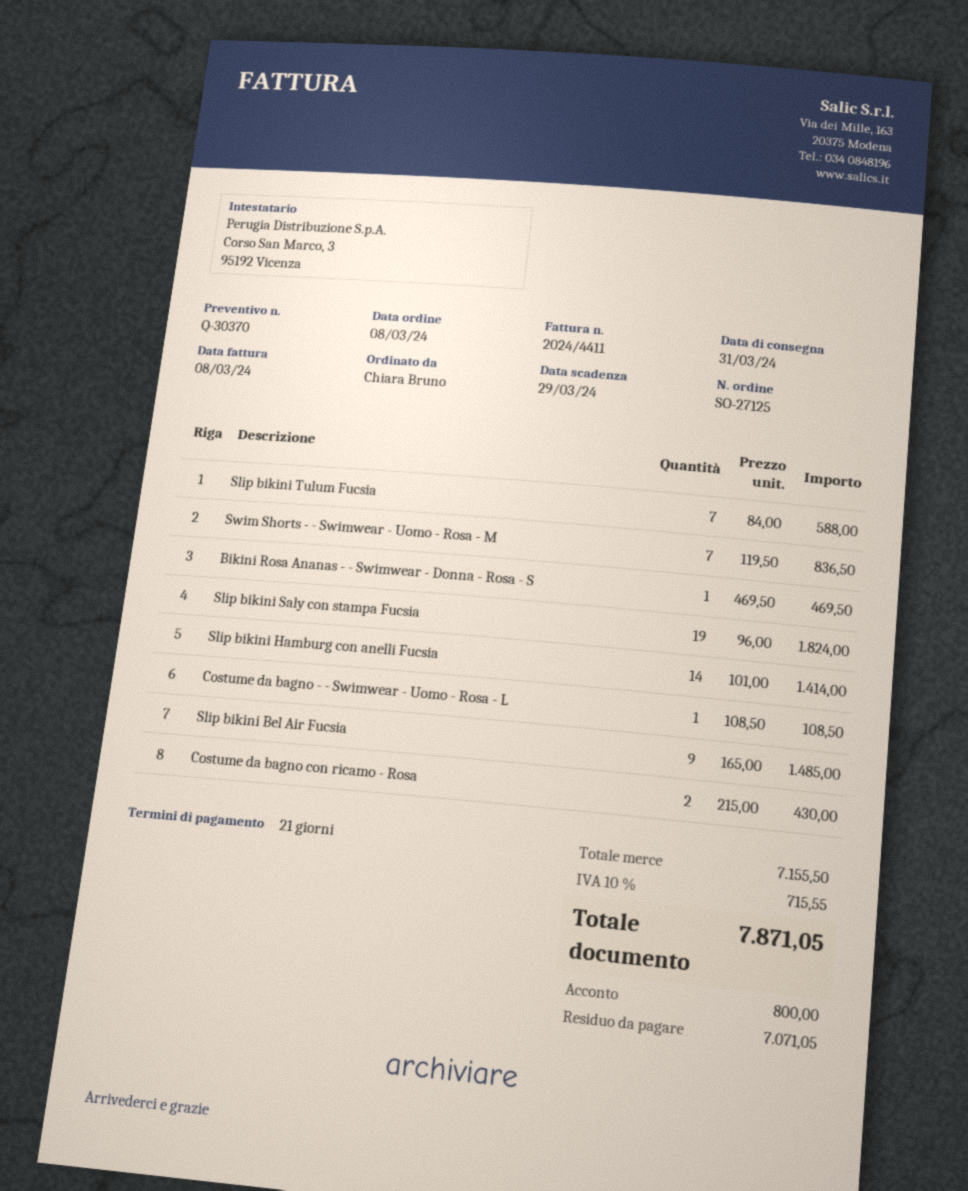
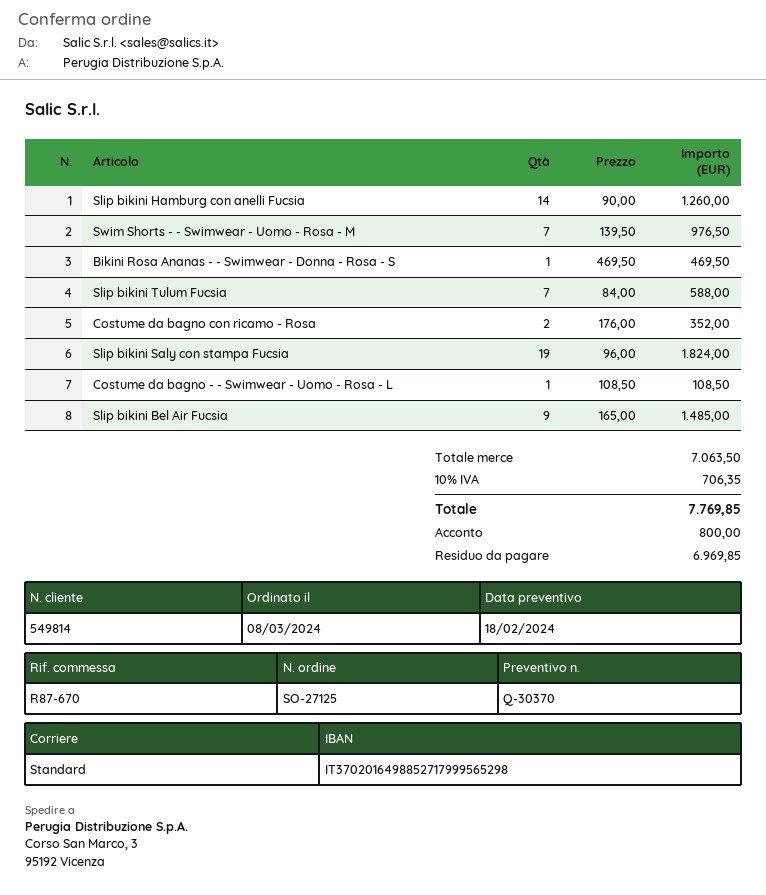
Swim Shorts - - Swimwear - Uomo - Rosa - M: 7 x 119.50 = 836.50 -> 7 x 139.50 = 976.50
Slip bikini Hamburg con anelli Fucsia: 14 x 101.00 = 1414.00 -> 14 x 90.00 = 1260.00
Costume da bagno con ricamo - Rosa: 2 x 215.00 = 430.00 -> 2 x 176.00 = 352.00
subtotal: 7155.50 -> 7063.50
tax: 10% = 715.55 -> 10% = 706.35
total: 7871.05 -> 7769.85
balance: 7071.05 -> 6969.85

